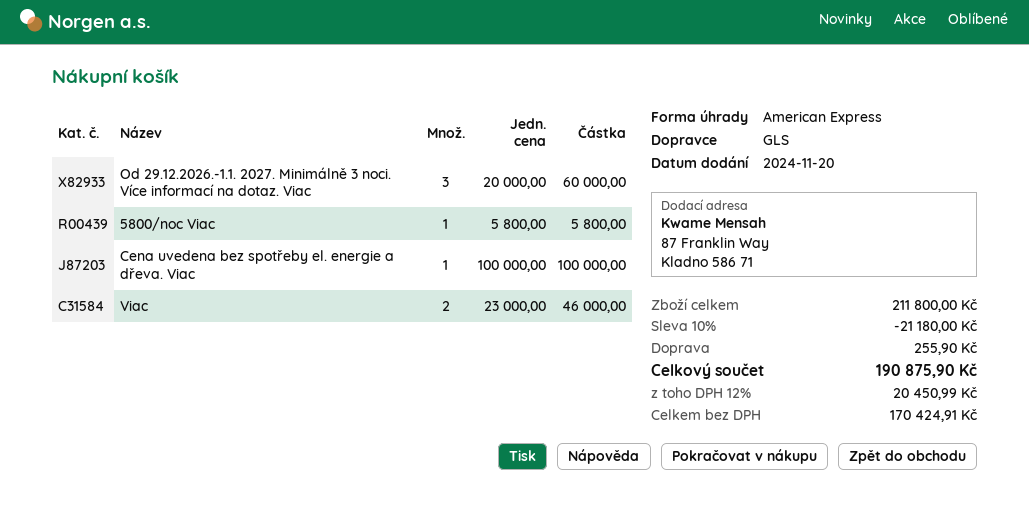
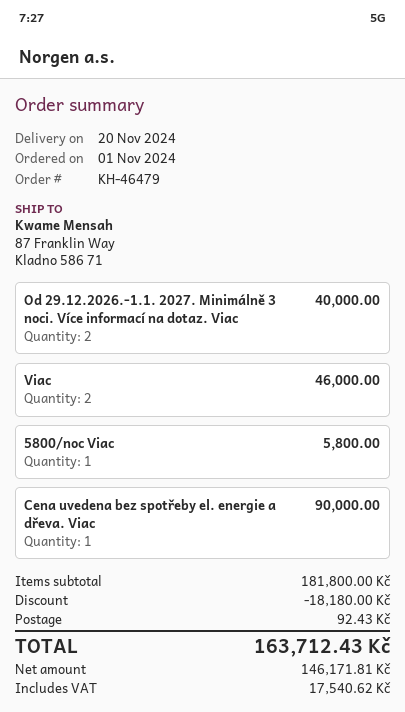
Od 29.12.2026.-1.1. 2027. Minimálně 3 noci. Více informací na dotaz. Viac: 3 for 60000.00 -> 2 for 40000.00
Cena uvedena bez spotřeby el. energie a dřeva. Viac: 1 for 100000.00 -> 1 for 90000.00
subtotal: 211800.00 -> 181800.00
discount: 21180.00 -> 18180.00
shipping: 255.90 -> 92.43
net: 170424.91 -> 146171.81
tax: 20450.99 -> 17540.62
total: 190875.90 -> 163712.43

